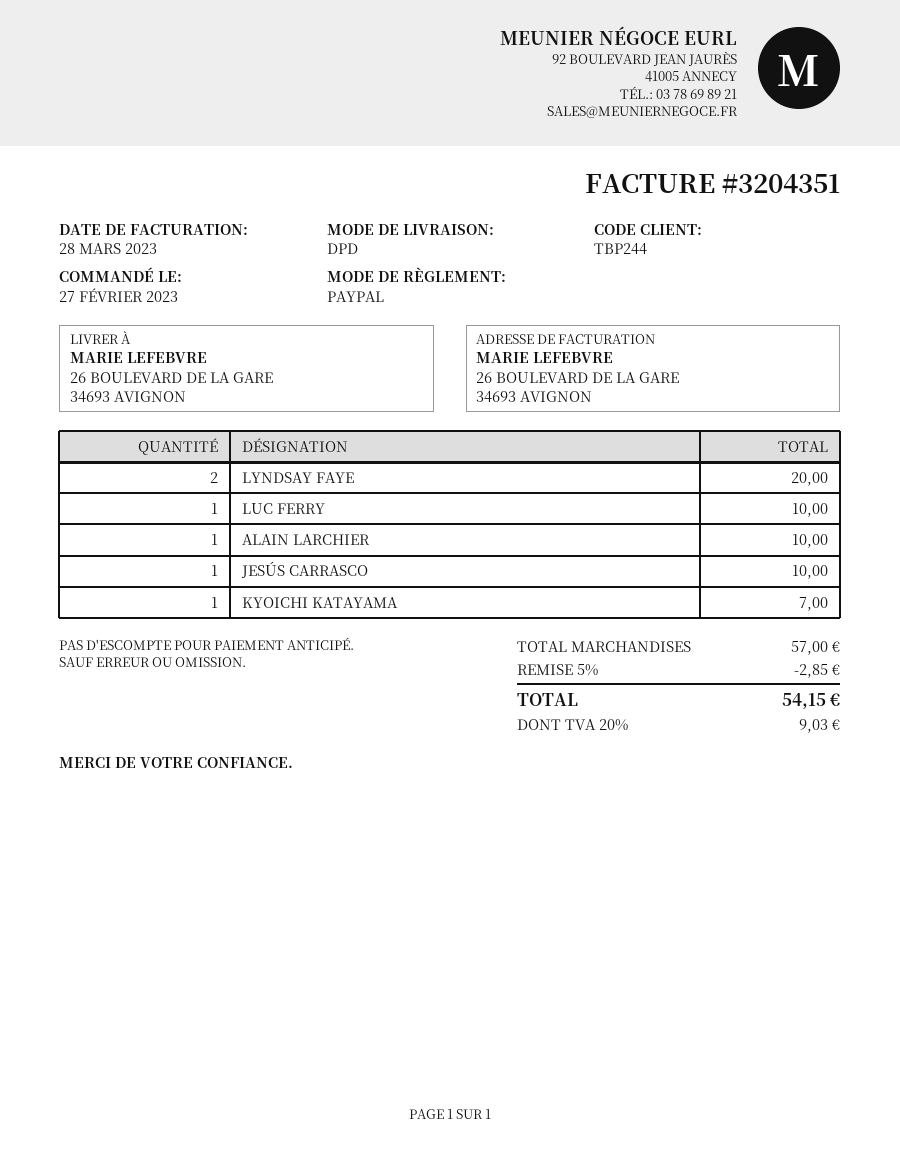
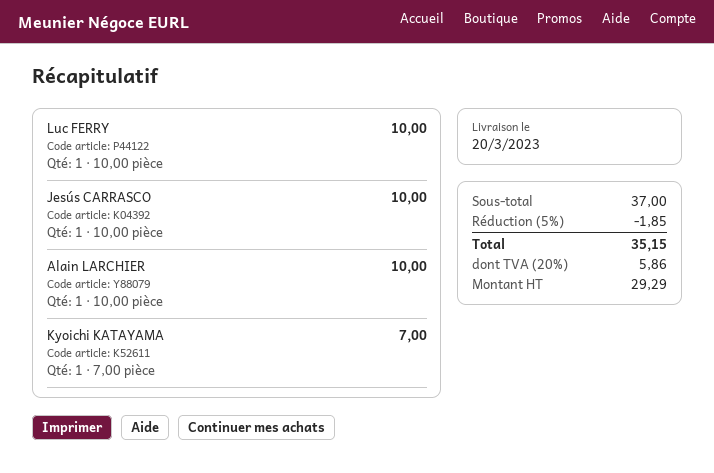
LYNDSAY FAYE: 2 for 20.00 -> none
subtotal: 57.00 -> 37.00
discount: 5% = 2.85 -> 5% = 1.85
tax: 20% = 9.03 -> 20% = 5.86
total: 54.15 -> 35.15

